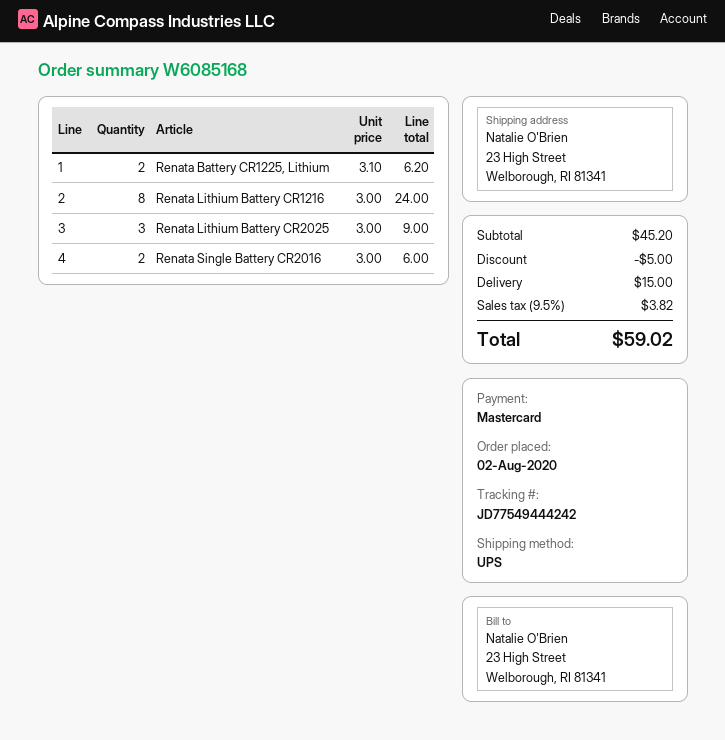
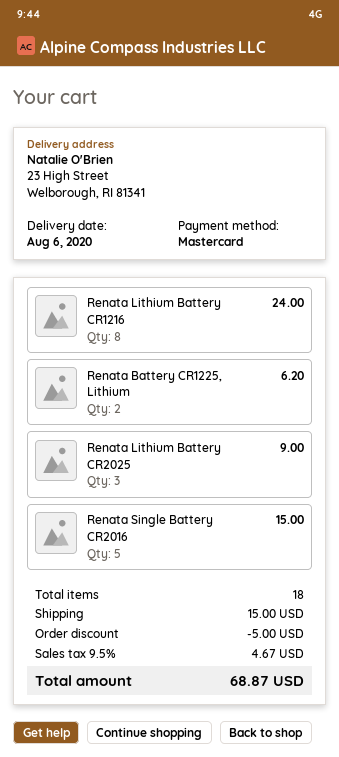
Renata Single Battery CR2016: 2 for 6.00 -> 5 for 15.00
tax: 9.5% = 3.82 -> 9.5% = 4.67
total: 59.02 -> 68.87

